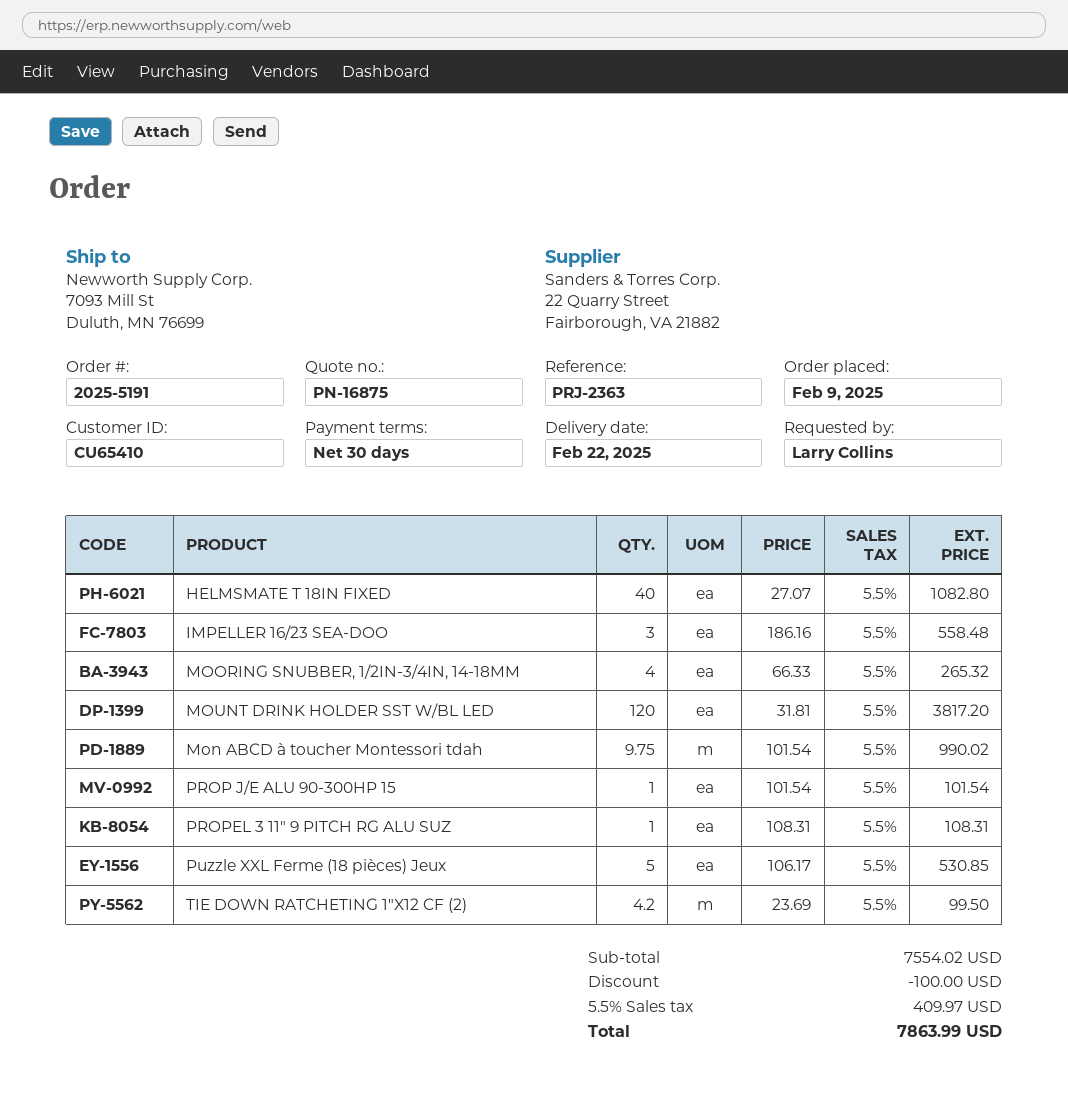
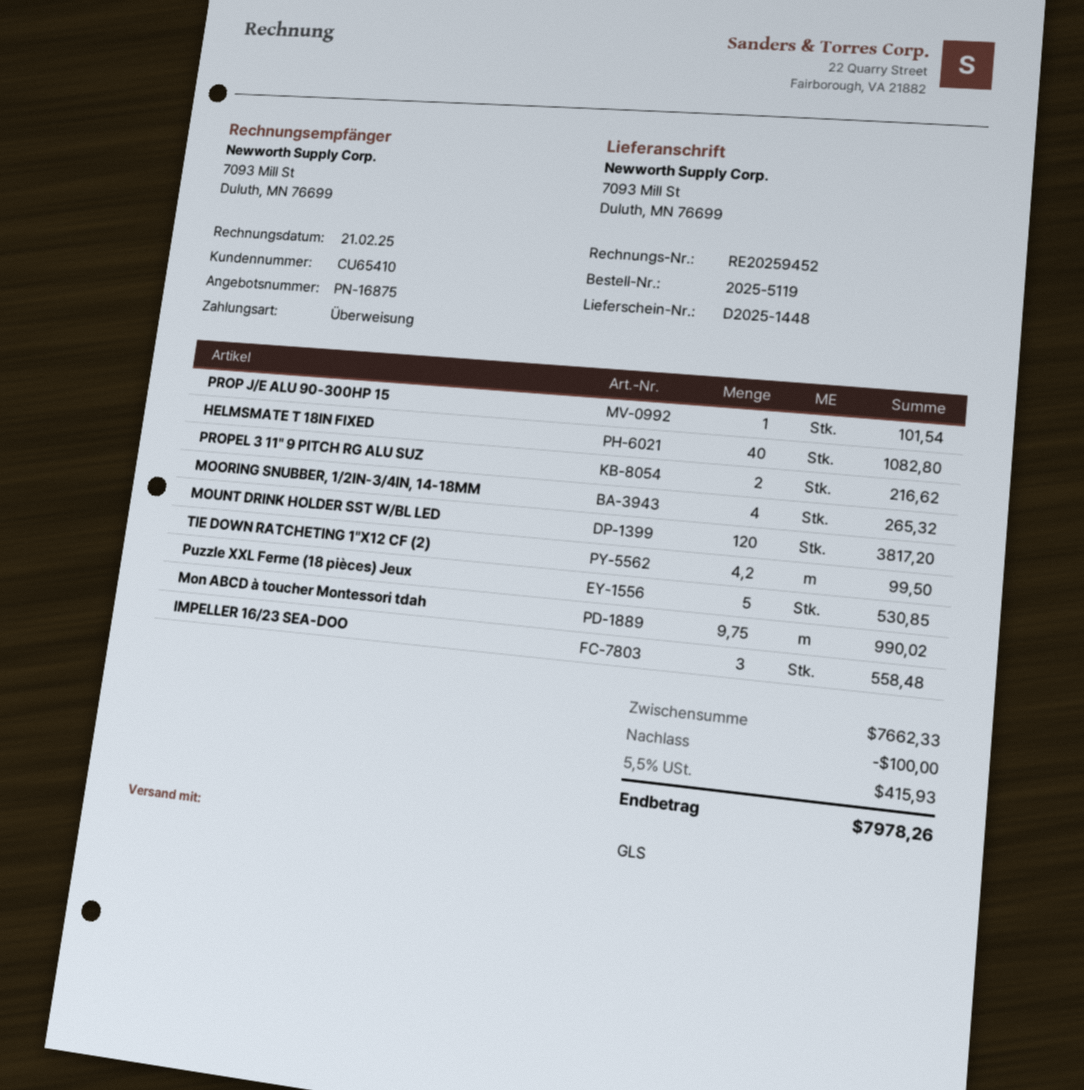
order number: 2025-5191 -> 2025-5119
PROPEL 3 11" 9 PITCH RG ALU SUZ: 1 for 108.31 -> 2 for 216.62
subtotal: 7554.02 -> 7662.33
tax: 5.5% = 409.97 -> 5.5% = 415.93
total: 7863.99 -> 7978.26

